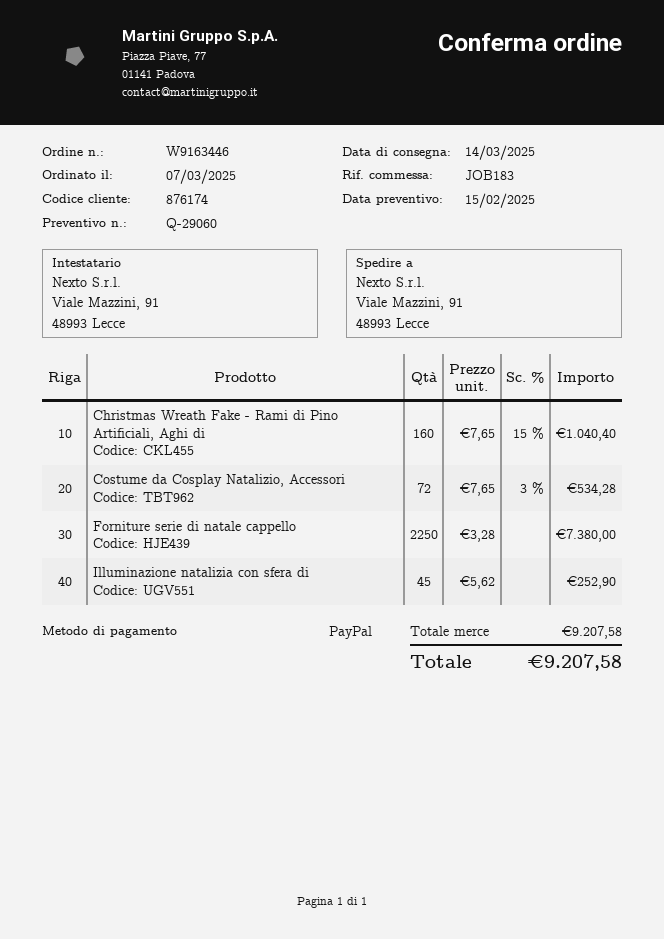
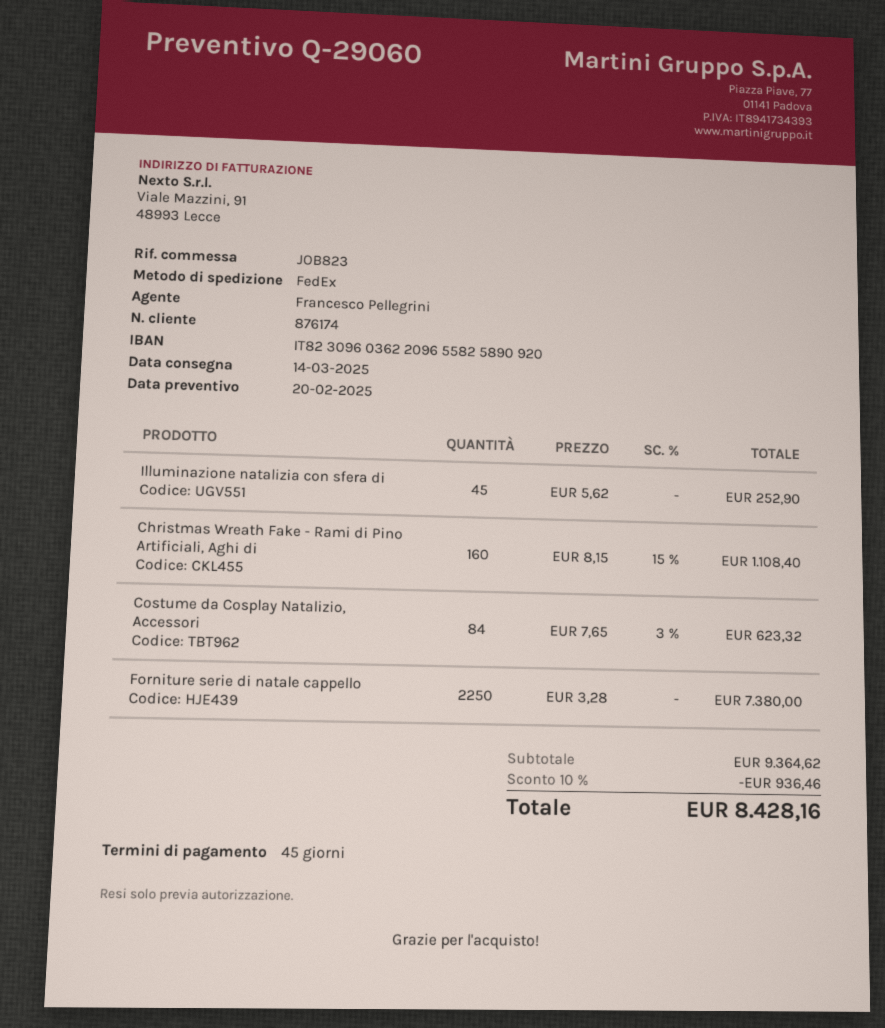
quote date: 2025-02-15 -> 2025-02-20
reference: JOB183 -> JOB823
Christmas Wreath Fake - Rami di Pino Artificiali, Aghi di: 160 x 7.65 - 15% = 1040.40 -> 160 x 8.15 - 15% = 1108.40
Costume da Cosplay Natalizio, Accessori: 72 x 7.65 - 3% = 534.28 -> 84 x 7.65 - 3% = 623.32
subtotal: 9207.58 -> 9364.62
discount: none -> 10% = 936.46
total: 9207.58 -> 8428.16

